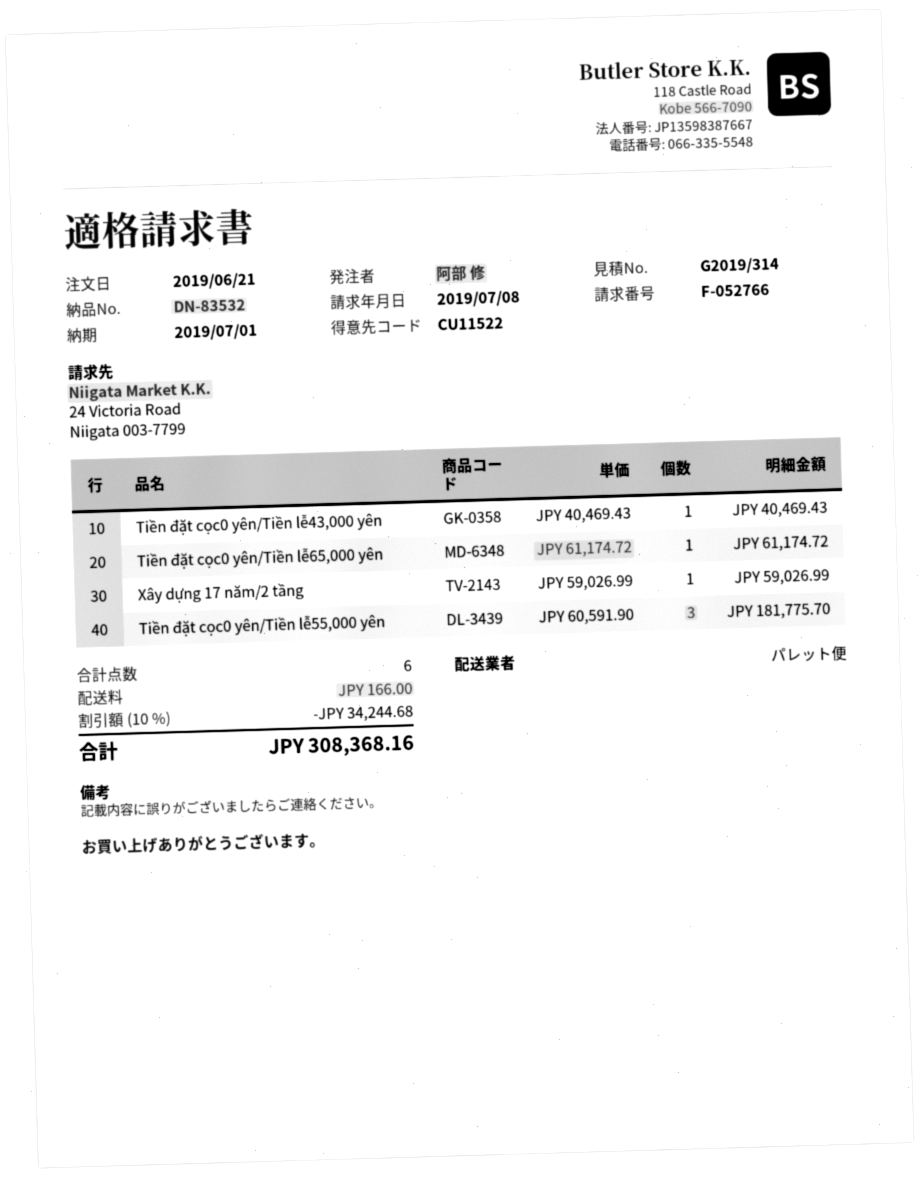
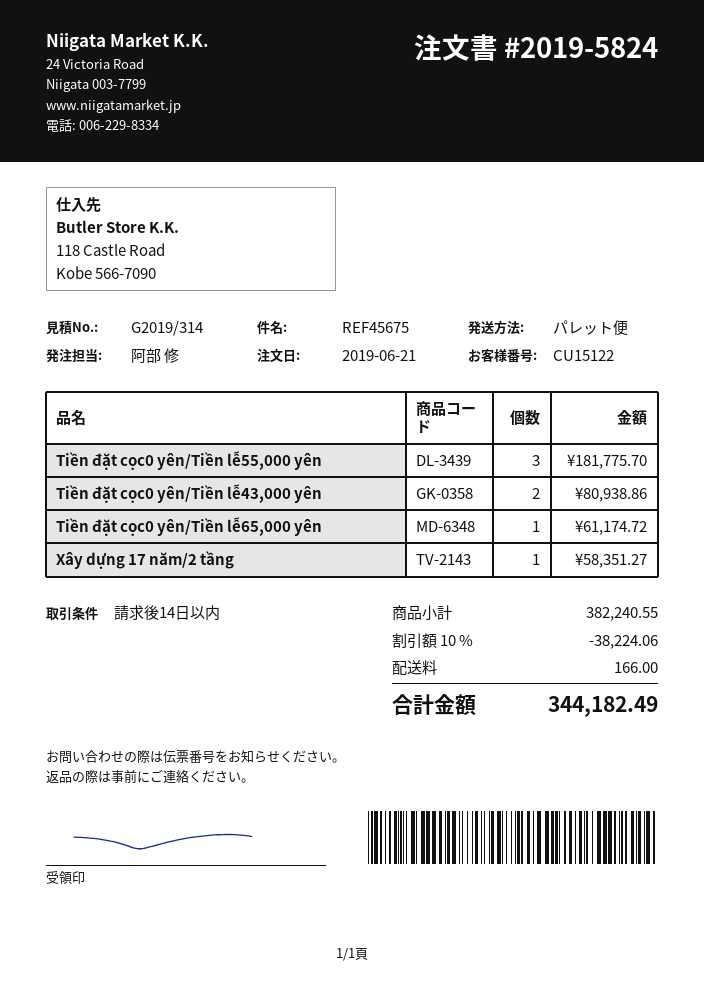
customer number: CU11522 -> CU15122
Tiền đặt cọc0 yên/Tiền lễ43,000 yên: 1 for 40469.43 -> 2 for 80938.86
Xây dựng 17 năm/2 tầng: 1 for 59026.99 -> 1 for 58351.27
discount: 10% = 34244.68 -> 10% = 38224.06
total: 308368.16 -> 344182.49

